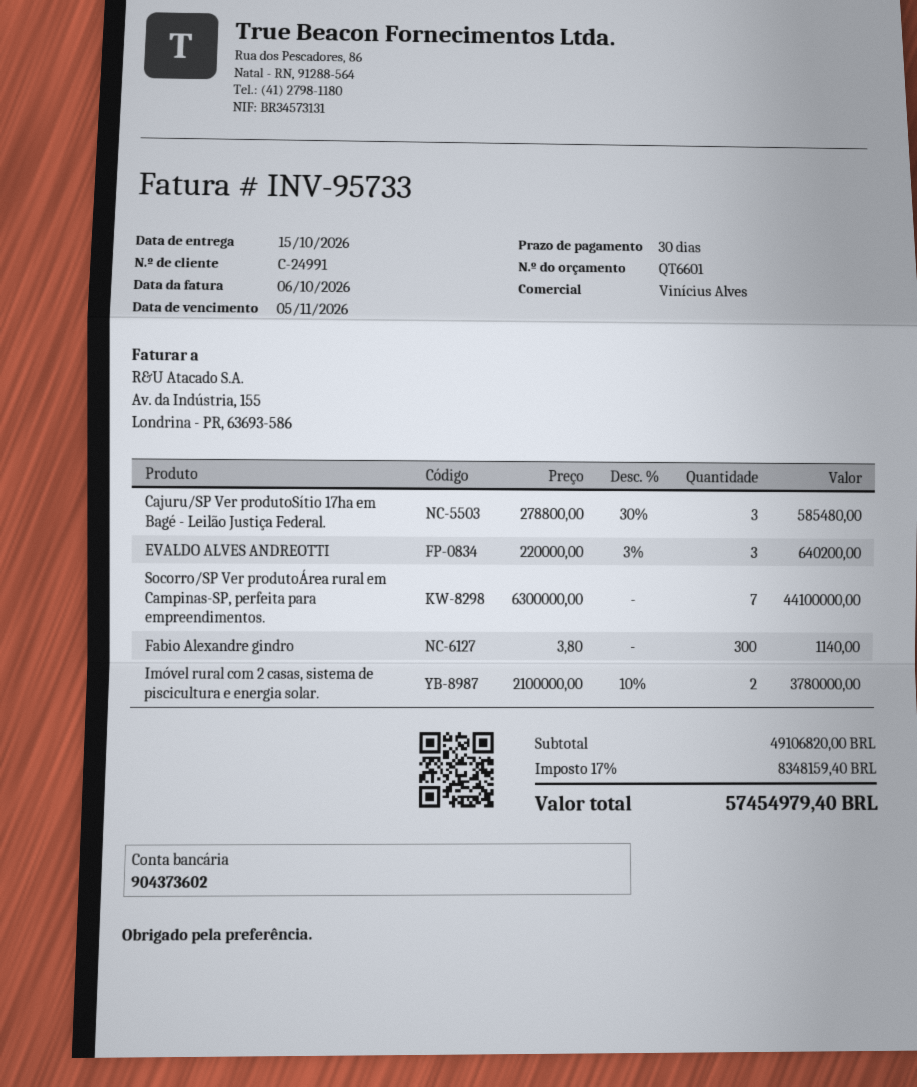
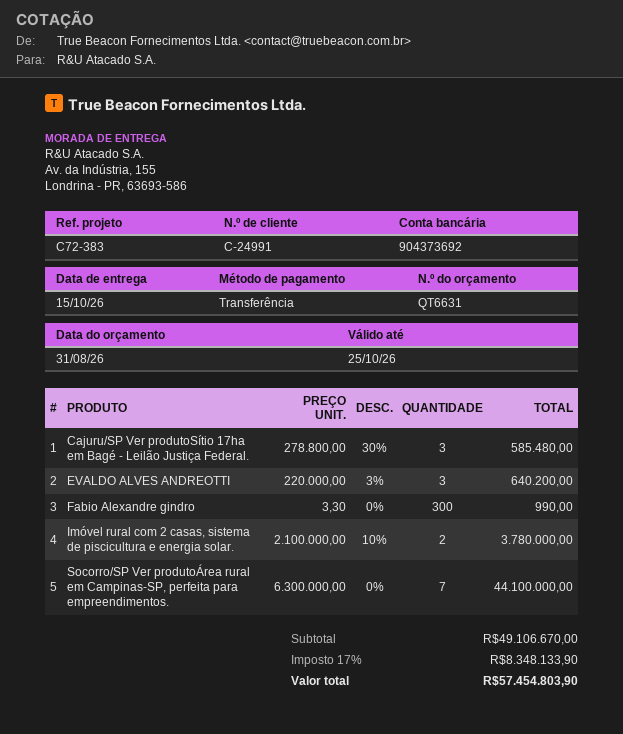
quote number: QT6601 -> QT6631
bank account: 904373602 -> 904373692
Fabio Alexandre gindro: 300 x 3.80 = 1140.00 -> 300 x 3.30 = 990.00
subtotal: 49106820.00 -> 49106670.00
tax: 17% = 8348159.40 -> 17% = 8348133.90
total: 57454979.40 -> 57454803.90

